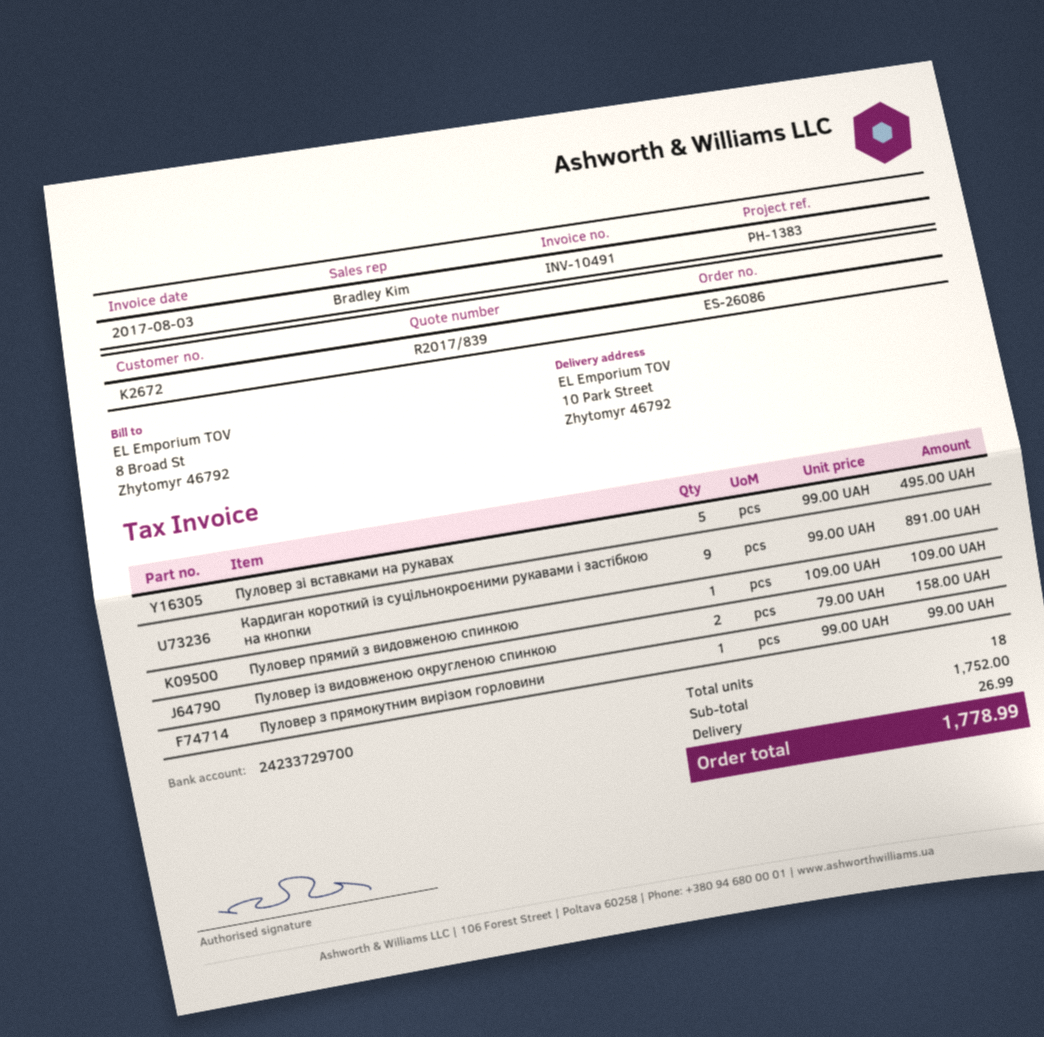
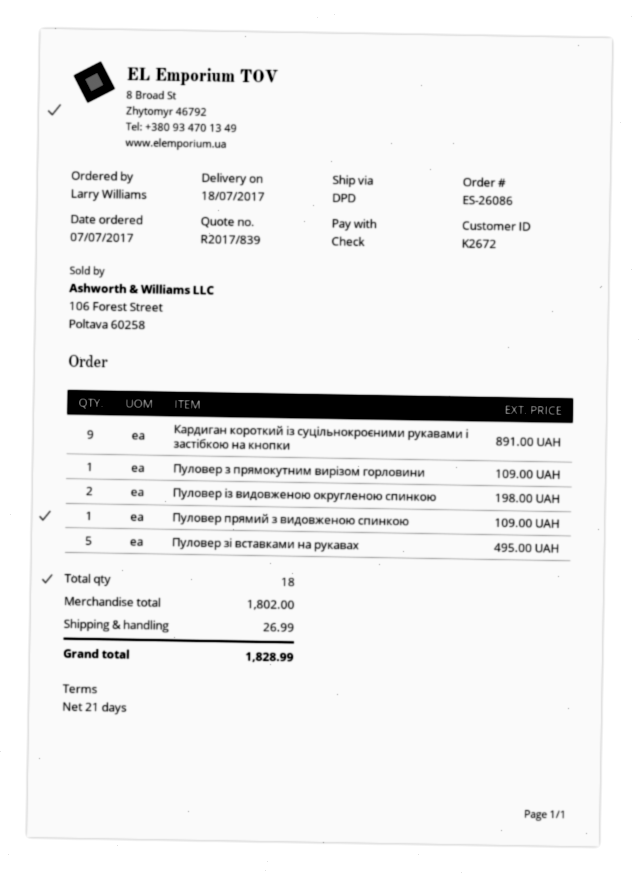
Пуловер із видовженою округленою спинкою: 2 for 158.00 -> 2 for 198.00
Пуловер з прямокутним вирізом горловини: 1 for 99.00 -> 1 for 109.00
subtotal: 1752.00 -> 1802.00
total: 1778.99 -> 1828.99

